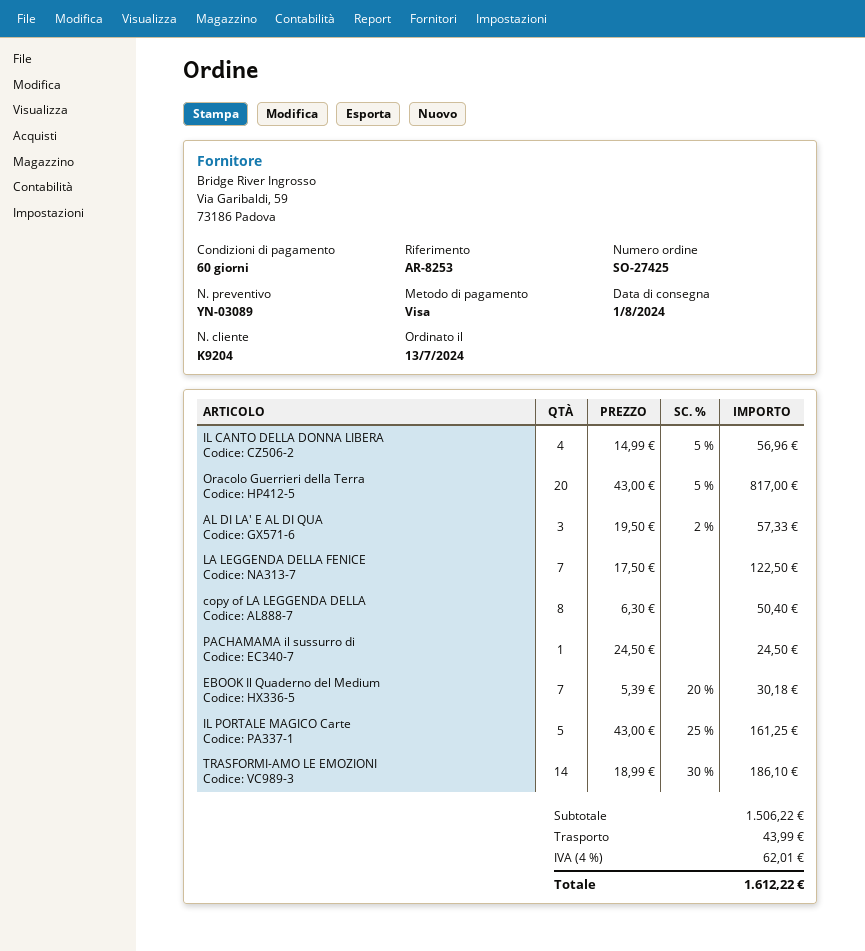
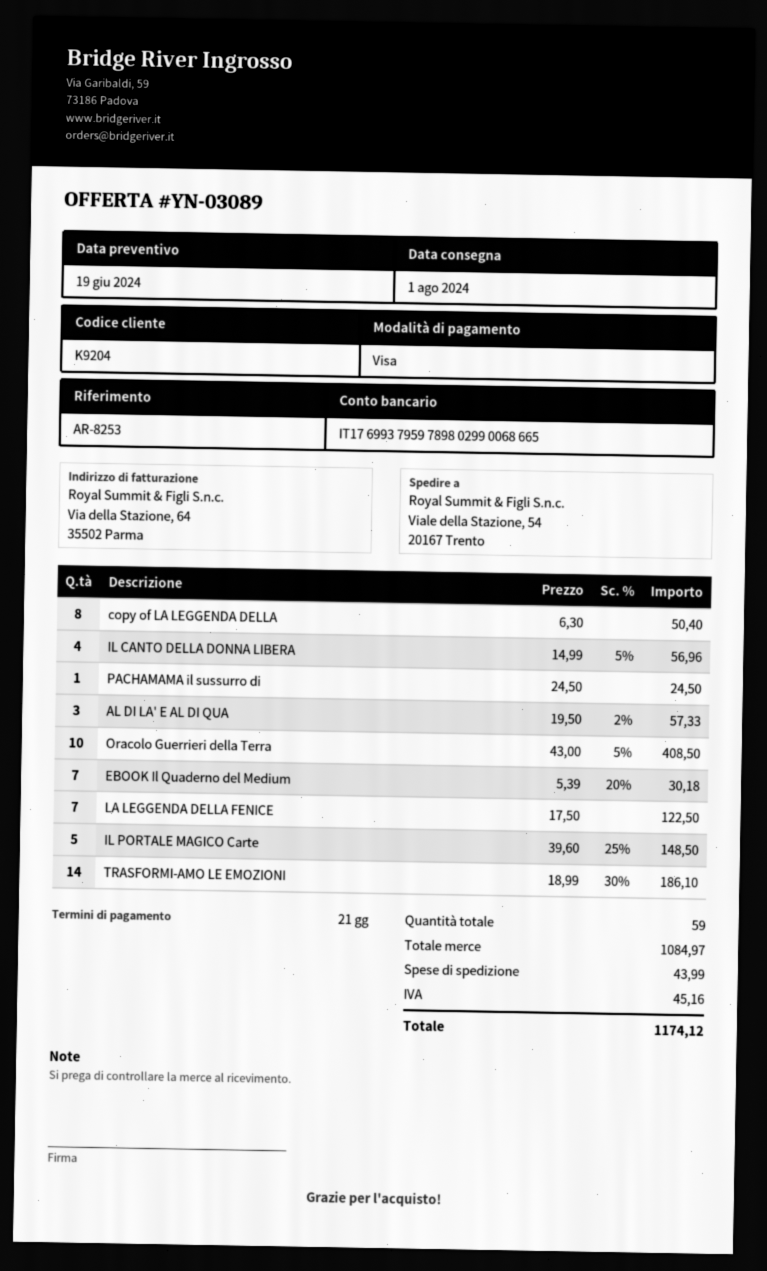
payment terms: 60 days -> 21 days
Oracolo Guerrieri della Terra: 20 x 43.00 - 5% = 817.00 -> 10 x 43.00 - 5% = 408.50
IL PORTALE MAGICO Carte: 5 x 43.00 - 25% = 161.25 -> 5 x 39.60 - 25% = 148.50
subtotal: 1506.22 -> 1084.97
tax: 62.01 -> 45.16
total: 1612.22 -> 1174.12

